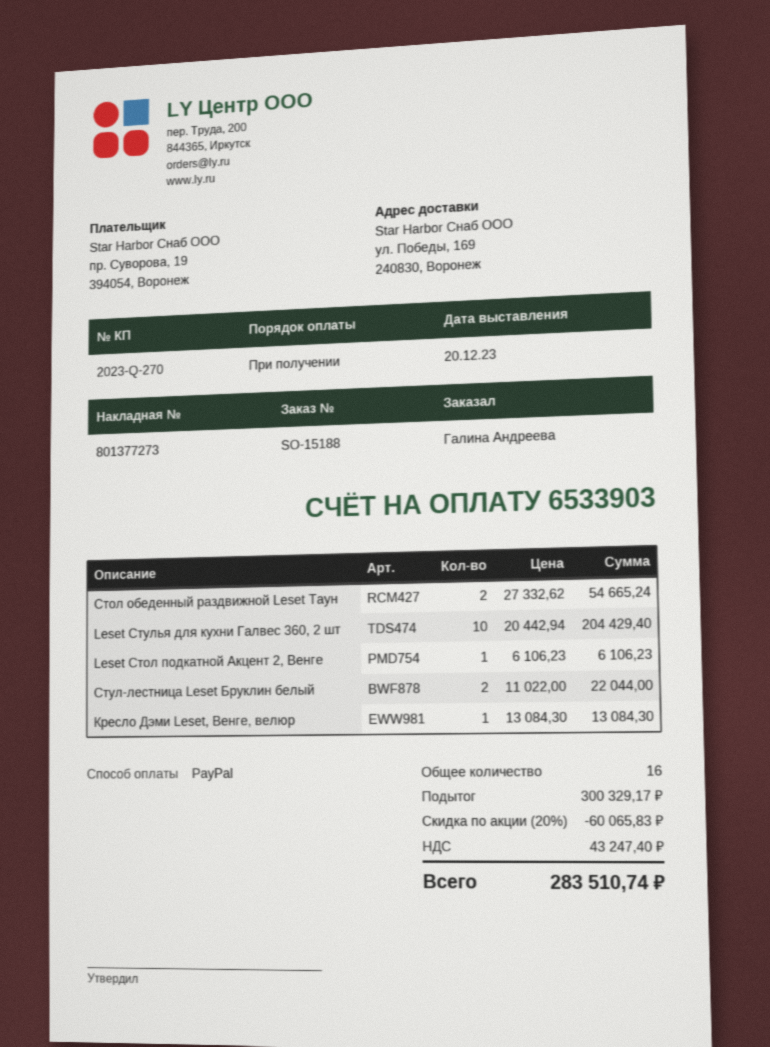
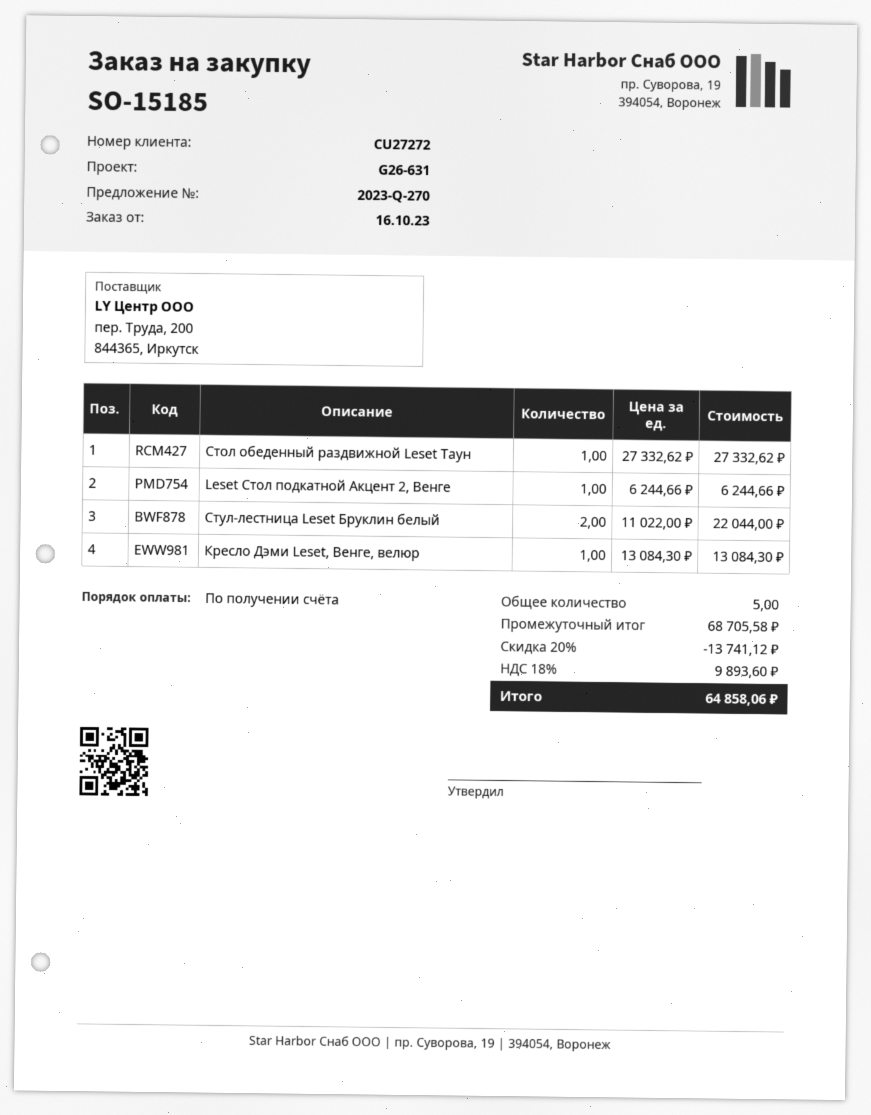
order number: SO-15188 -> SO-15185
Стол обеденный раздвижной Leset Таун: 2 x 27332.62 = 54665.24 -> 1 x 27332.62 = 27332.62
Leset Стулья для кухни Галвес 360, 2 шт: 10 x 20442.94 = 204429.40 -> none
Leset Стол подкатной Акцент 2, Венге: 1 x 6106.23 = 6106.23 -> 1 x 6244.66 = 6244.66
total quantity: 16 -> 5
subtotal: 300329.17 -> 68705.58
discount: 20% = 60065.83 -> 20% = 13741.12
tax: 43247.40 -> 9893.60
total: 283510.74 -> 64858.06

